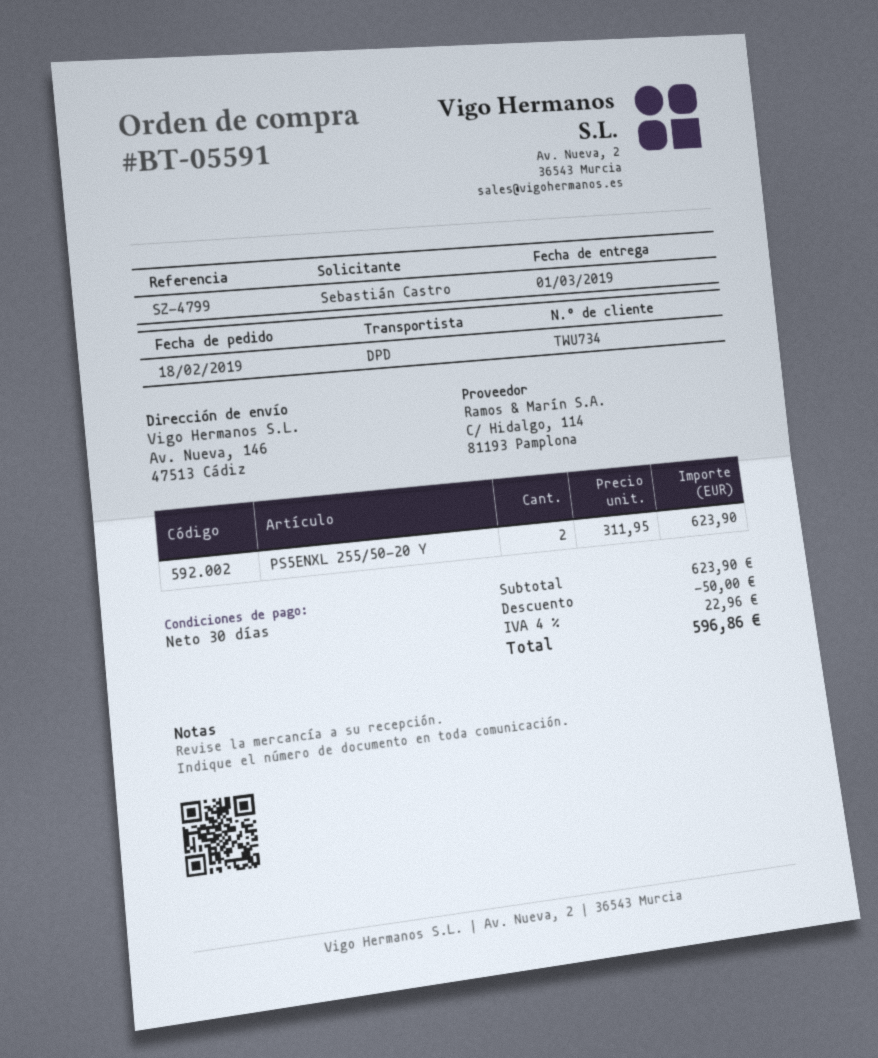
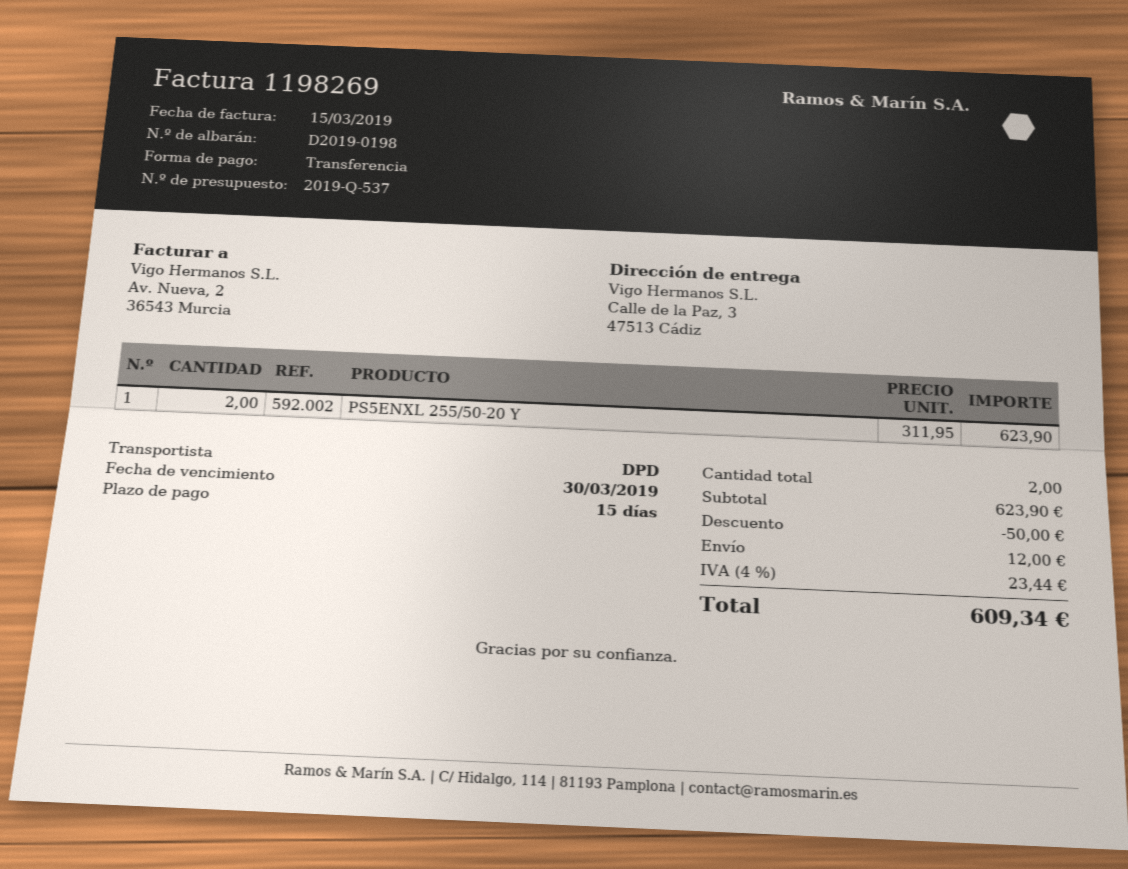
payment terms: 30 days -> 15 days
ship to: Av. Nueva, 146, 47513 Cádiz -> Calle de la Paz, 3, 47513 Cádiz
shipping: none -> 12.00
tax: 4% = 22.96 -> 4% = 23.44
total: 596.86 -> 609.34

